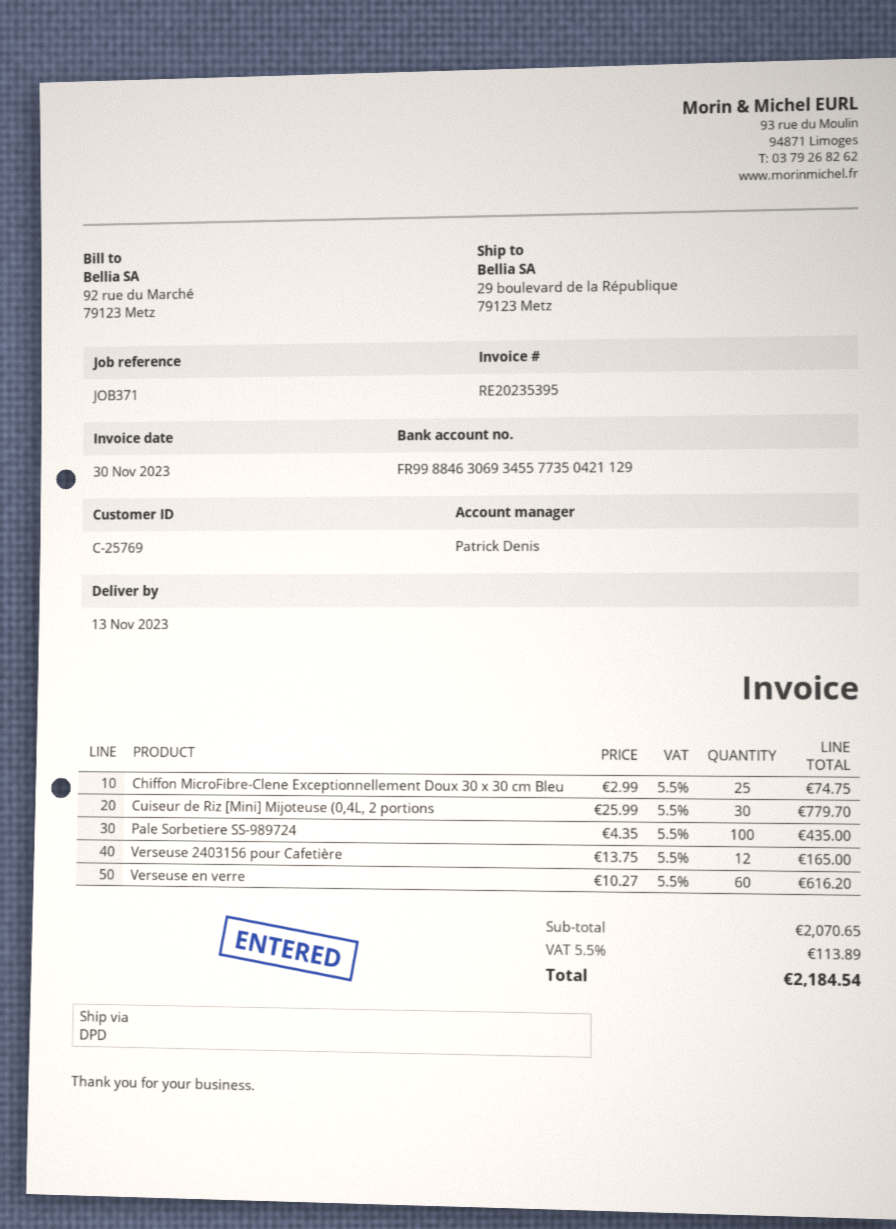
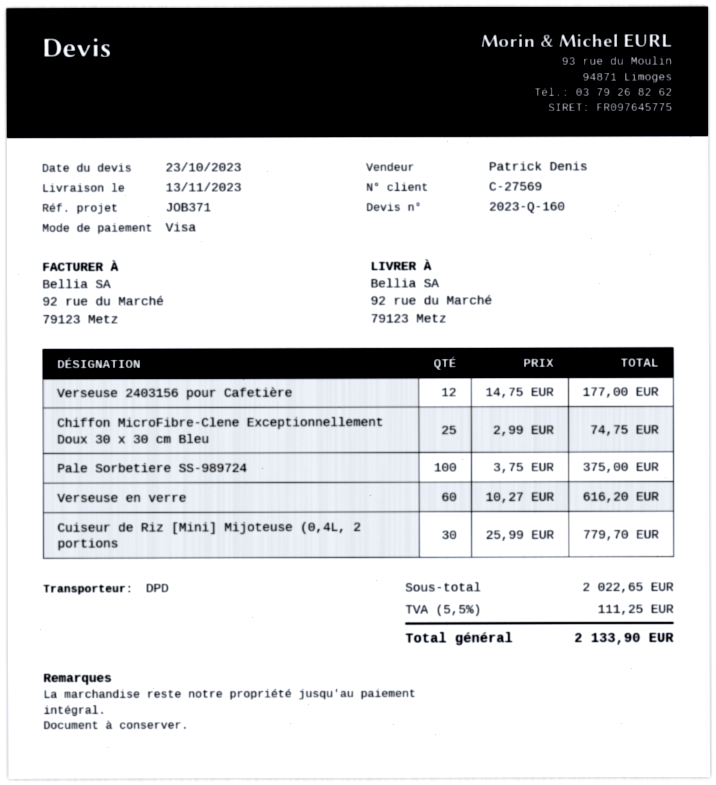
customer number: C-25769 -> C-27569
ship to: 29 boulevard de la République, 79123 Metz -> 92 rue du Marché, 79123 Metz
Pale Sorbetiere SS-989724: 100 x 4.35 = 435.00 -> 100 x 3.75 = 375.00
Verseuse 2403156 pour Cafetière: 12 x 13.75 = 165.00 -> 12 x 14.75 = 177.00
subtotal: 2070.65 -> 2022.65
tax: 5.5% = 113.89 -> 5.5% = 111.25
total: 2184.54 -> 2133.90

